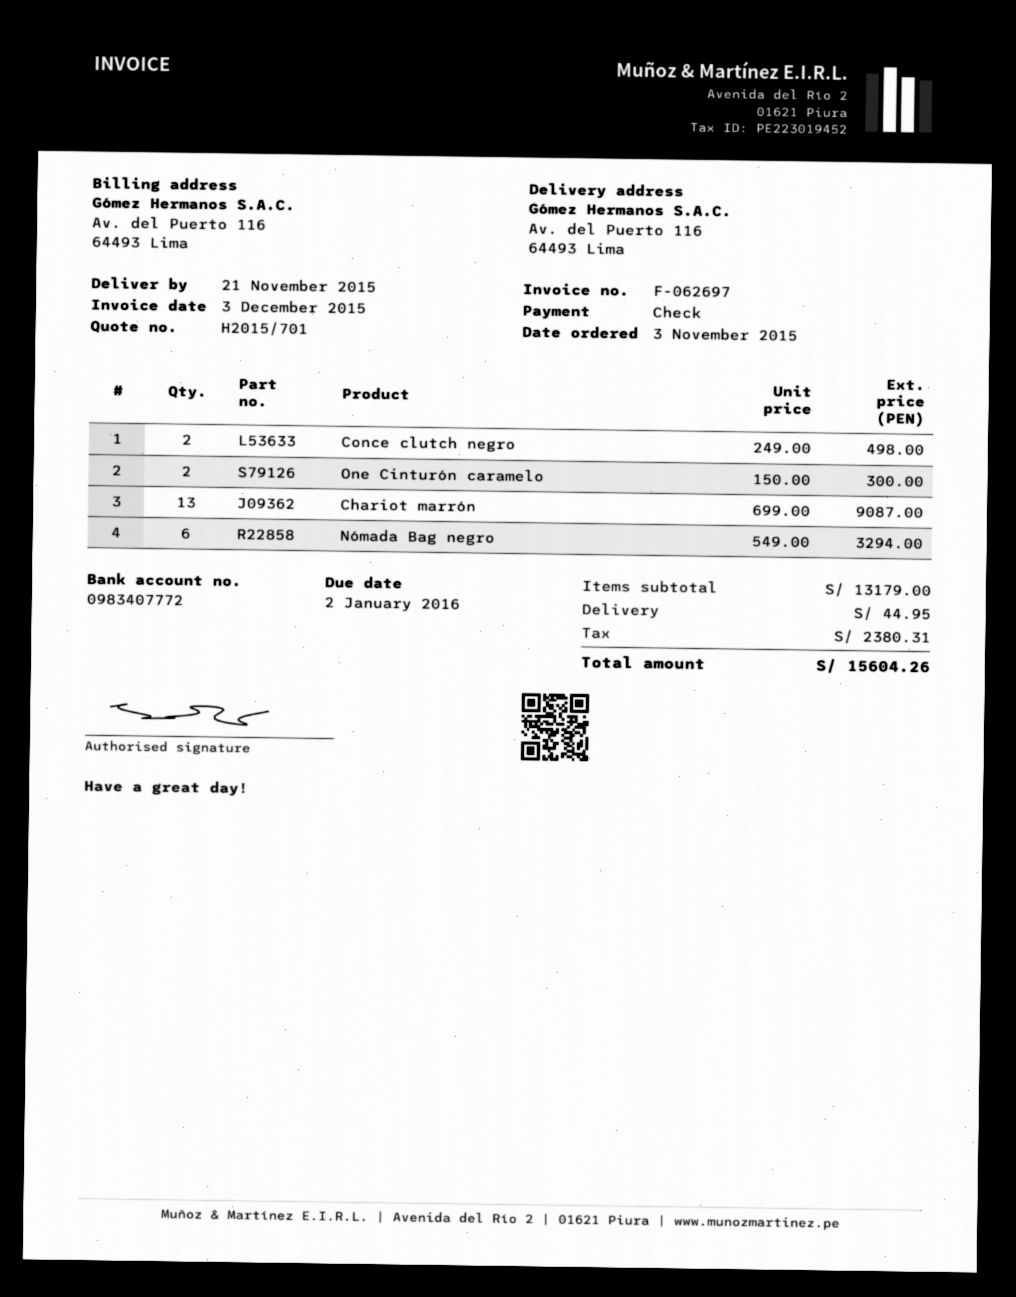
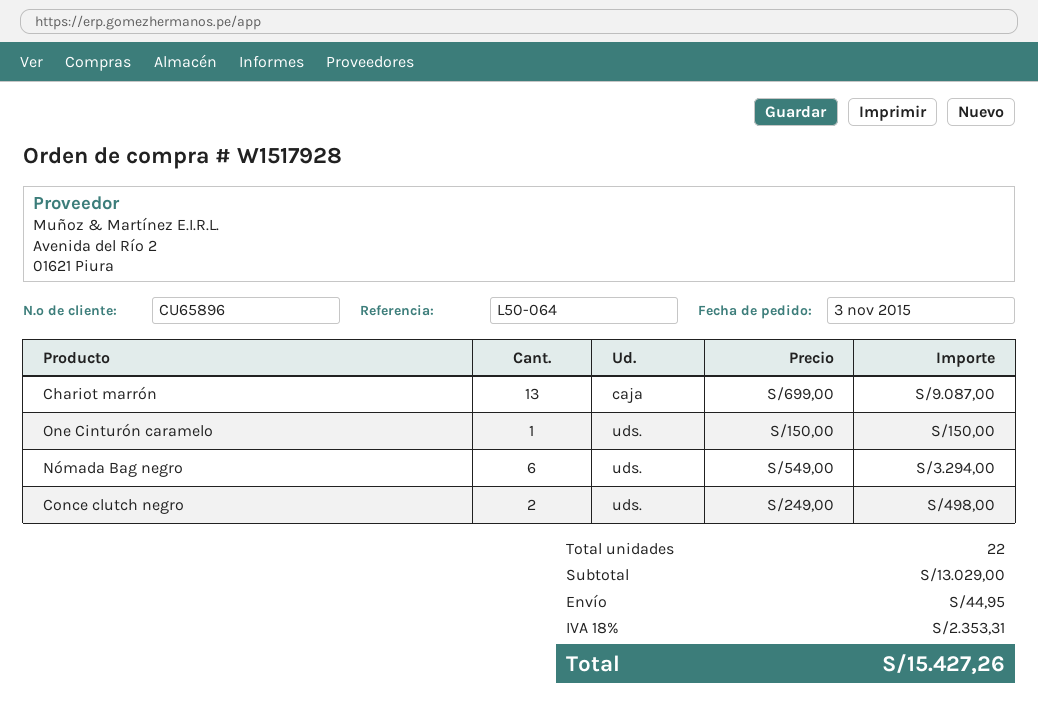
One Cinturón caramelo: 2 x 150.00 = 300.00 -> 1 x 150.00 = 150.00
subtotal: 13179.00 -> 13029.00
tax: 2380.31 -> 2353.31
total: 15604.26 -> 15427.26

